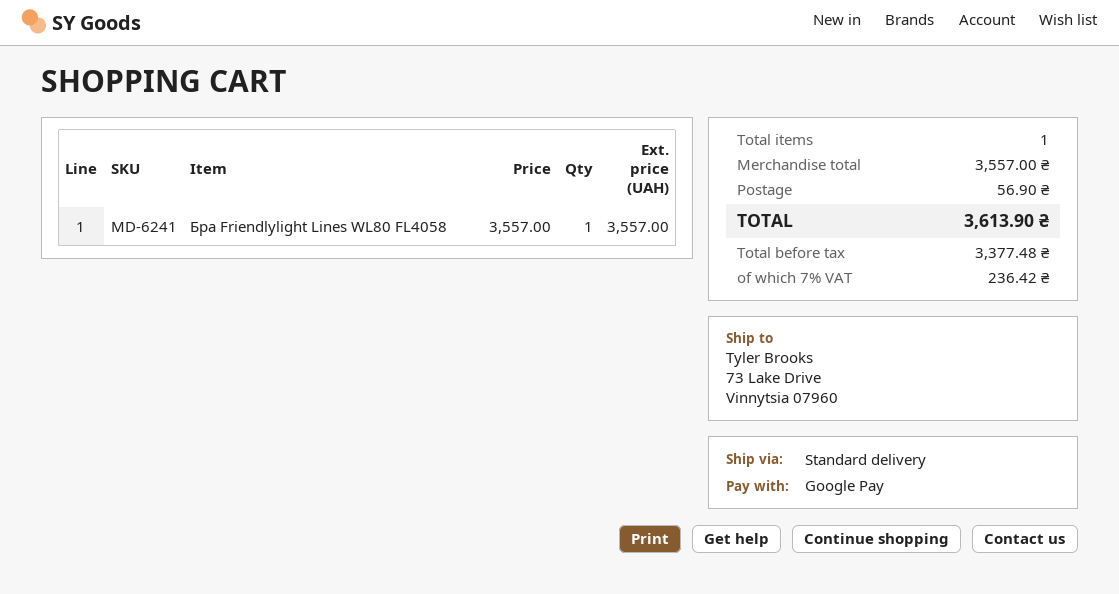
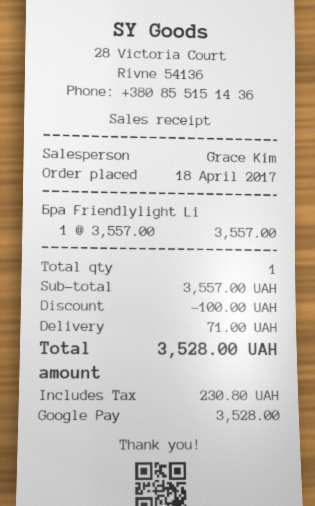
discount: none -> 100.00
shipping: 56.90 -> 71.00
tax: 236.42 -> 230.80
total: 3613.90 -> 3528.00

